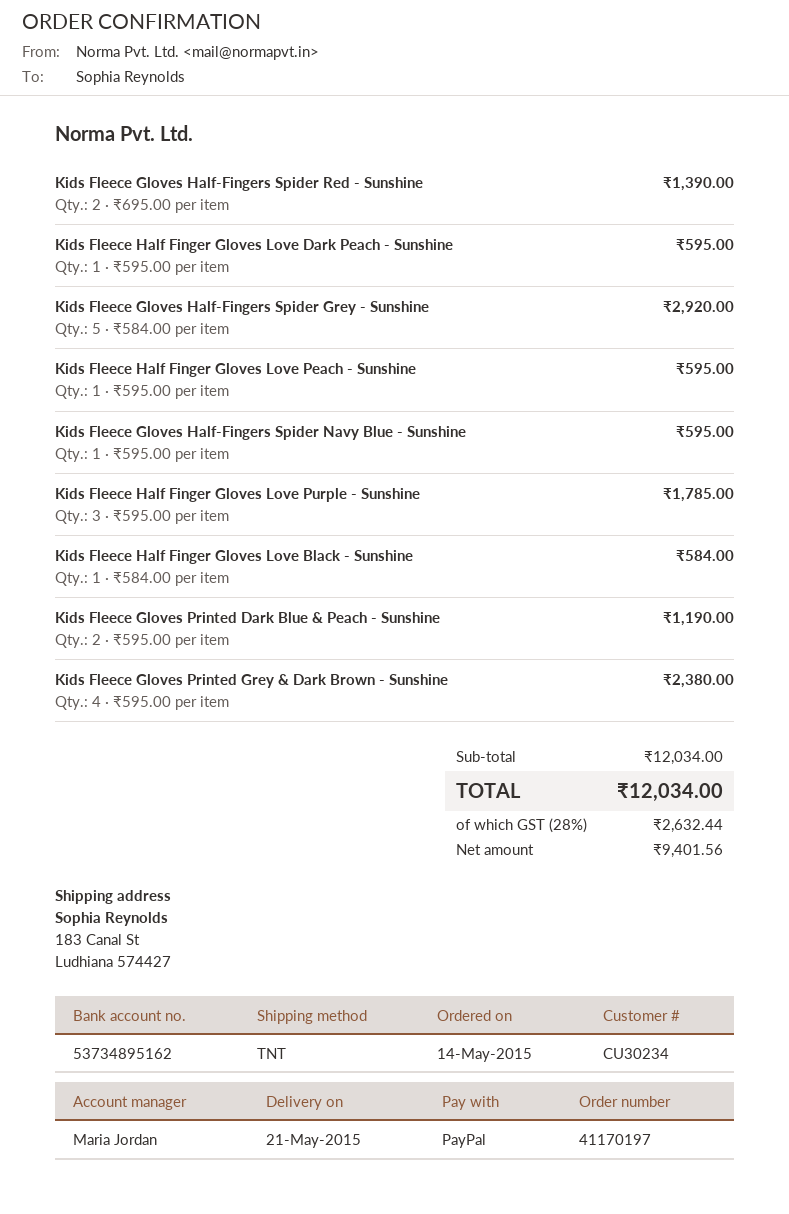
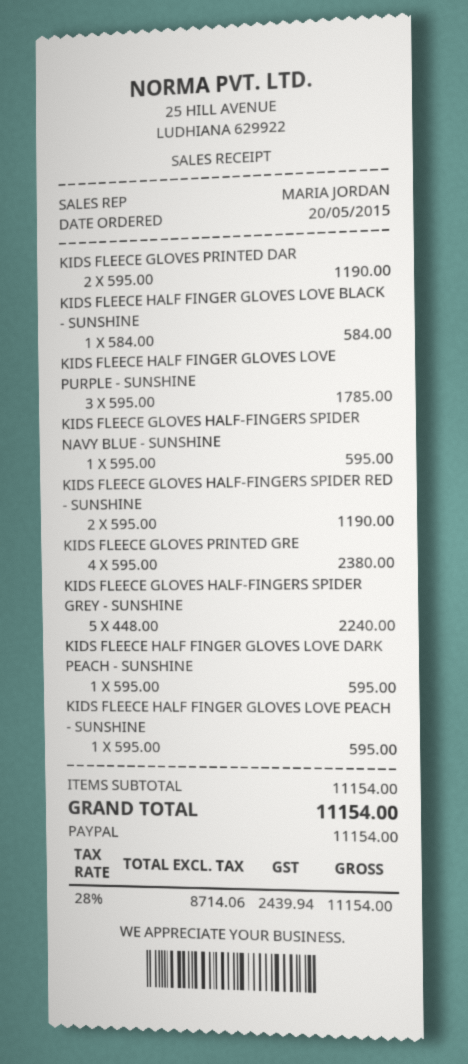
order date: 2015-05-14 -> 2015-05-20
Kids Fleece Gloves Half-Fingers Spider Red - Sunshine: 2 x 695.00 = 1390.00 -> 2 x 595.00 = 1190.00
Kids Fleece Gloves Half-Fingers Spider Grey - Sunshine: 5 x 584.00 = 2920.00 -> 5 x 448.00 = 2240.00
subtotal: 12034.00 -> 11154.00
net: 9401.56 -> 8714.06
tax: 28% = 2632.44 -> 28% = 2439.94
total: 12034.00 -> 11154.00

